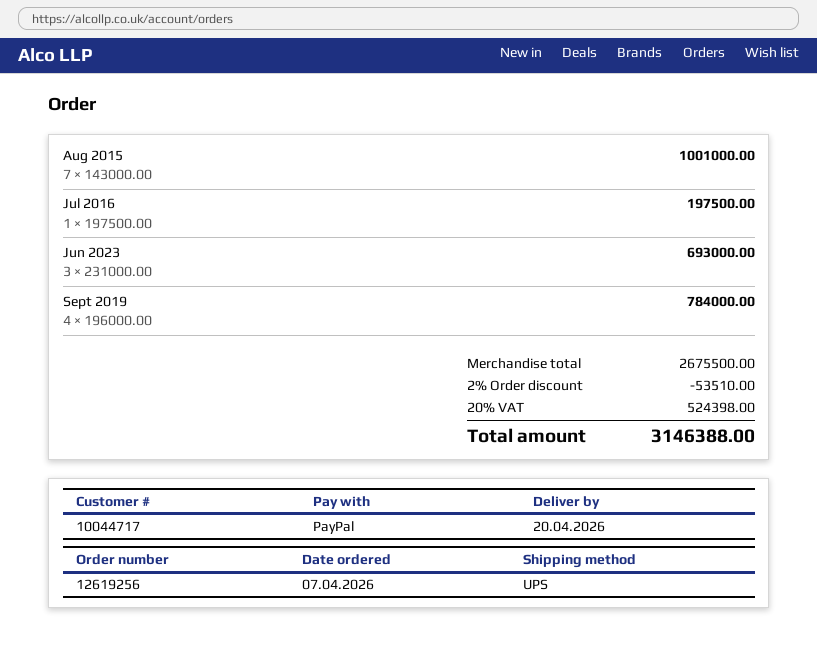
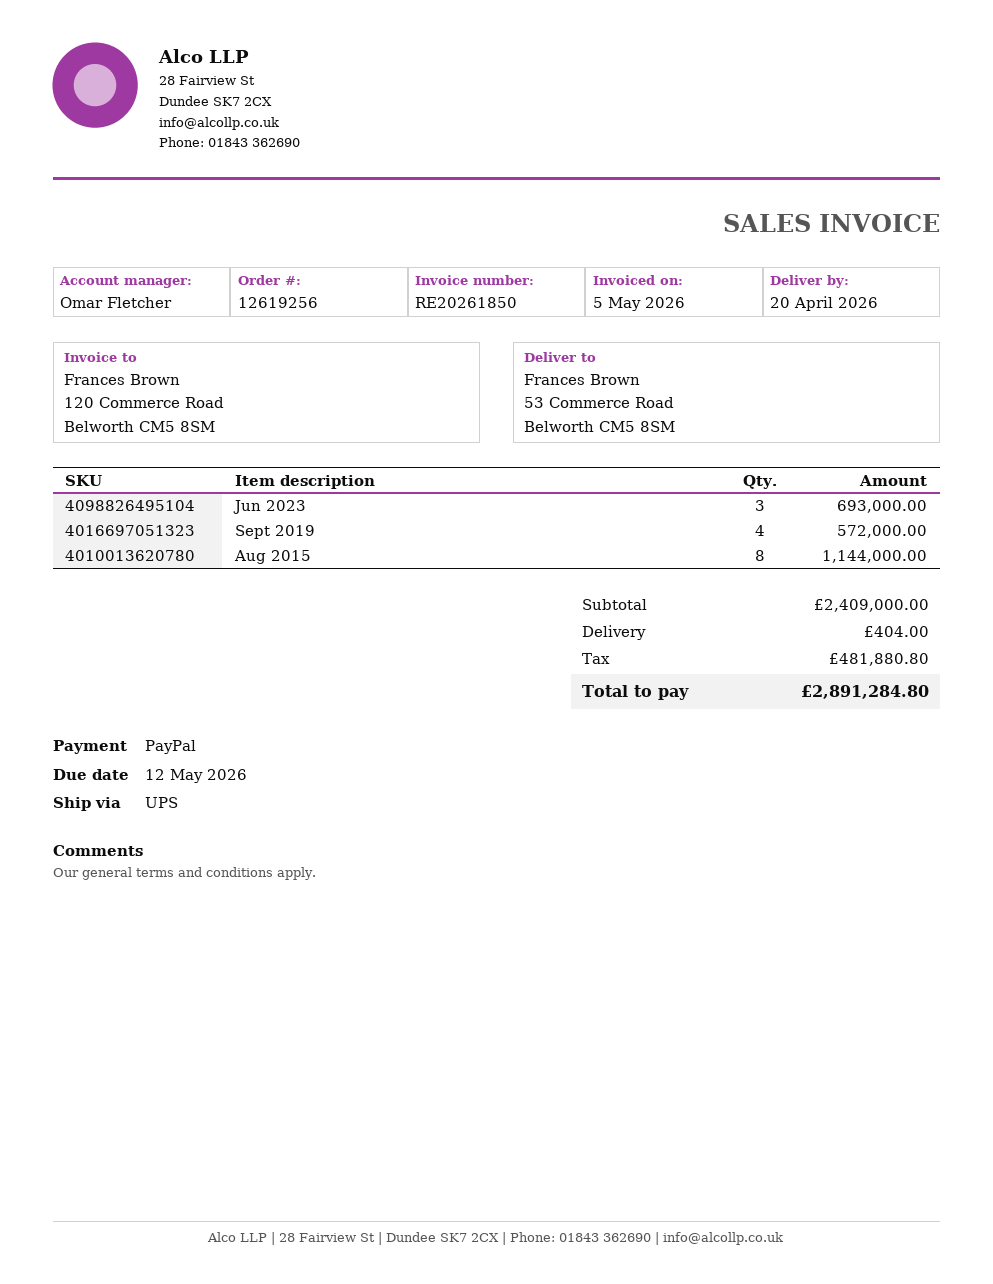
Aug 2015: 7 for 1001000.00 -> 8 for 1144000.00
Jul 2016: 1 for 197500.00 -> none
Sept 2019: 4 for 784000.00 -> 4 for 572000.00
subtotal: 2675500.00 -> 2409000.00
discount: 2% = 53510.00 -> none
shipping: none -> 404.00
tax: 524398.00 -> 481880.80
total: 3146388.00 -> 2891284.80

